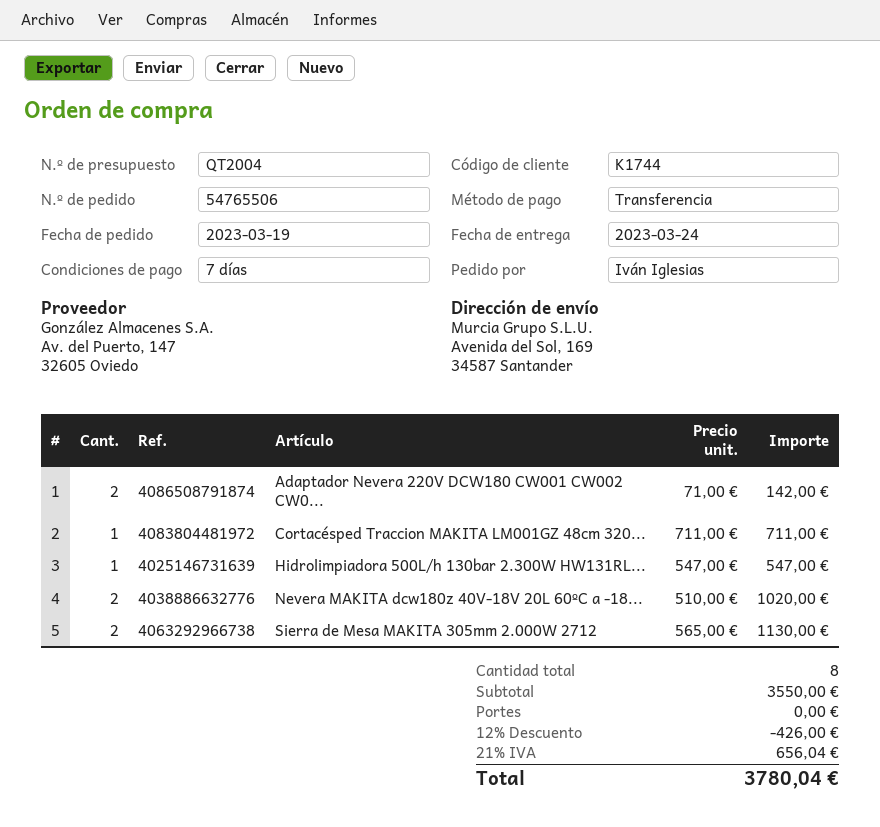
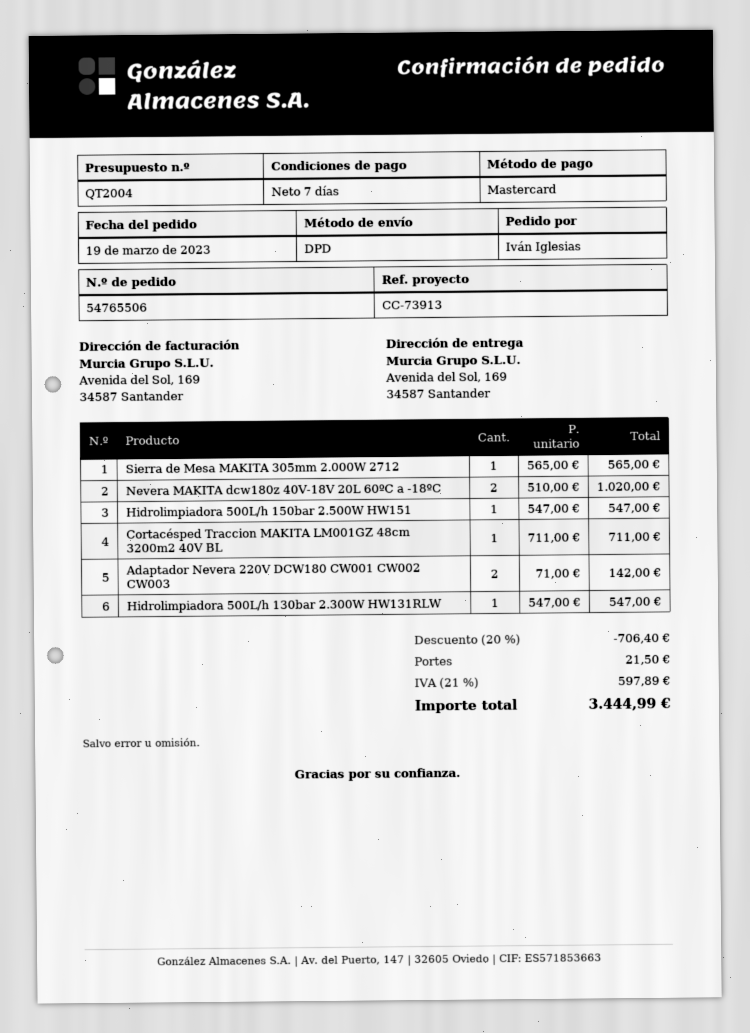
payment method: bank transfer -> Mastercard
Sierra de Mesa MAKITA 305mm 2.000W 2712: 2 x 565.00 = 1130.00 -> 1 x 565.00 = 565.00
Hidrolimpiadora 500L/h 150bar 2.500W HW151: none -> 1 x 547.00 = 547.00
discount: 12% = 426.00 -> 20% = 706.40
shipping: 0.00 -> 21.50
tax: 21% = 656.04 -> 21% = 597.89
total: 3780.04 -> 3444.99

